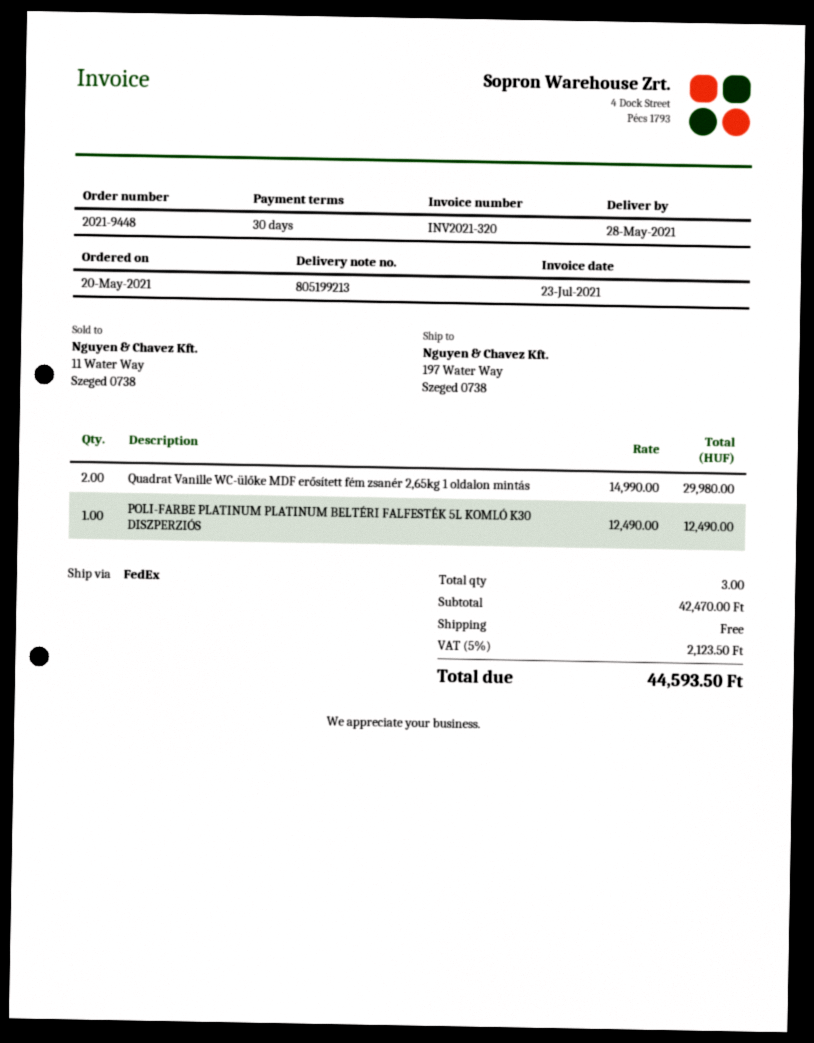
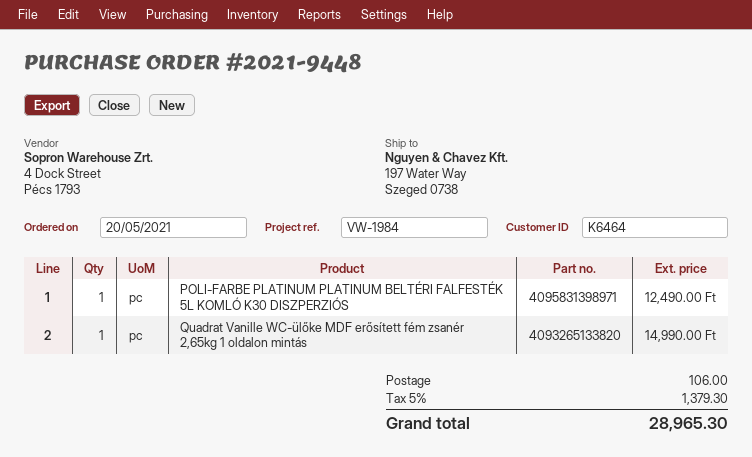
Quadrat Vanille WC-ülőke MDF erősített fém zsanér 2,65kg 1 oldalon mintás: 2 for 29980.00 -> 1 for 14990.00
shipping: 0.00 -> 106.00
tax: 5% = 2123.50 -> 5% = 1379.30
total: 44593.50 -> 28965.30

